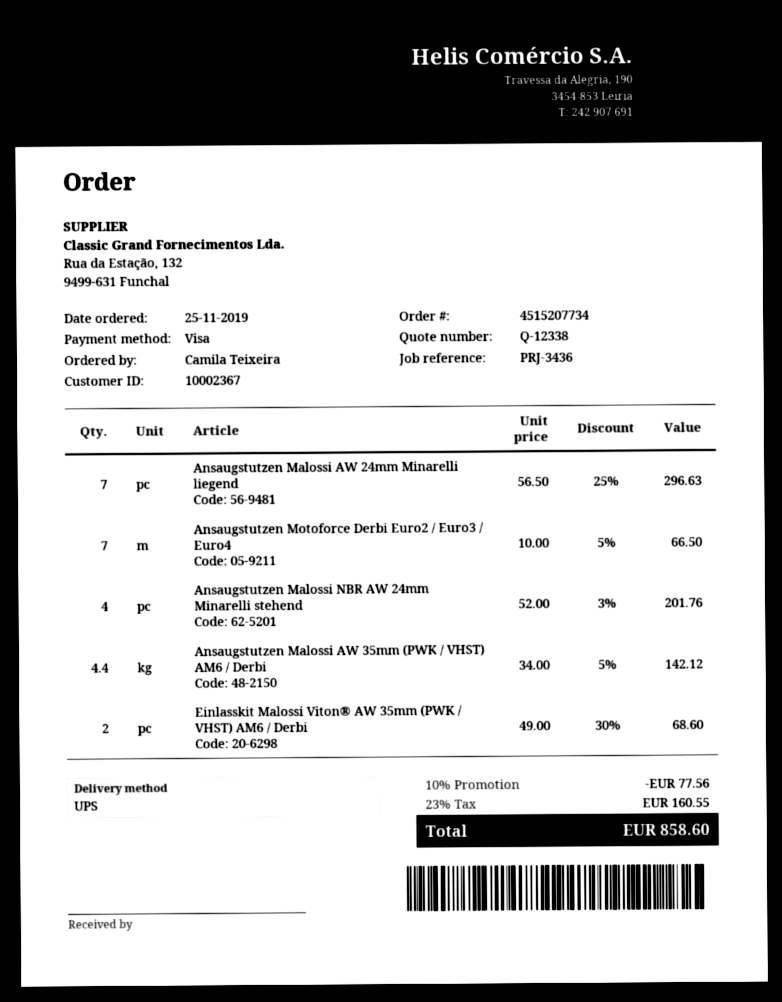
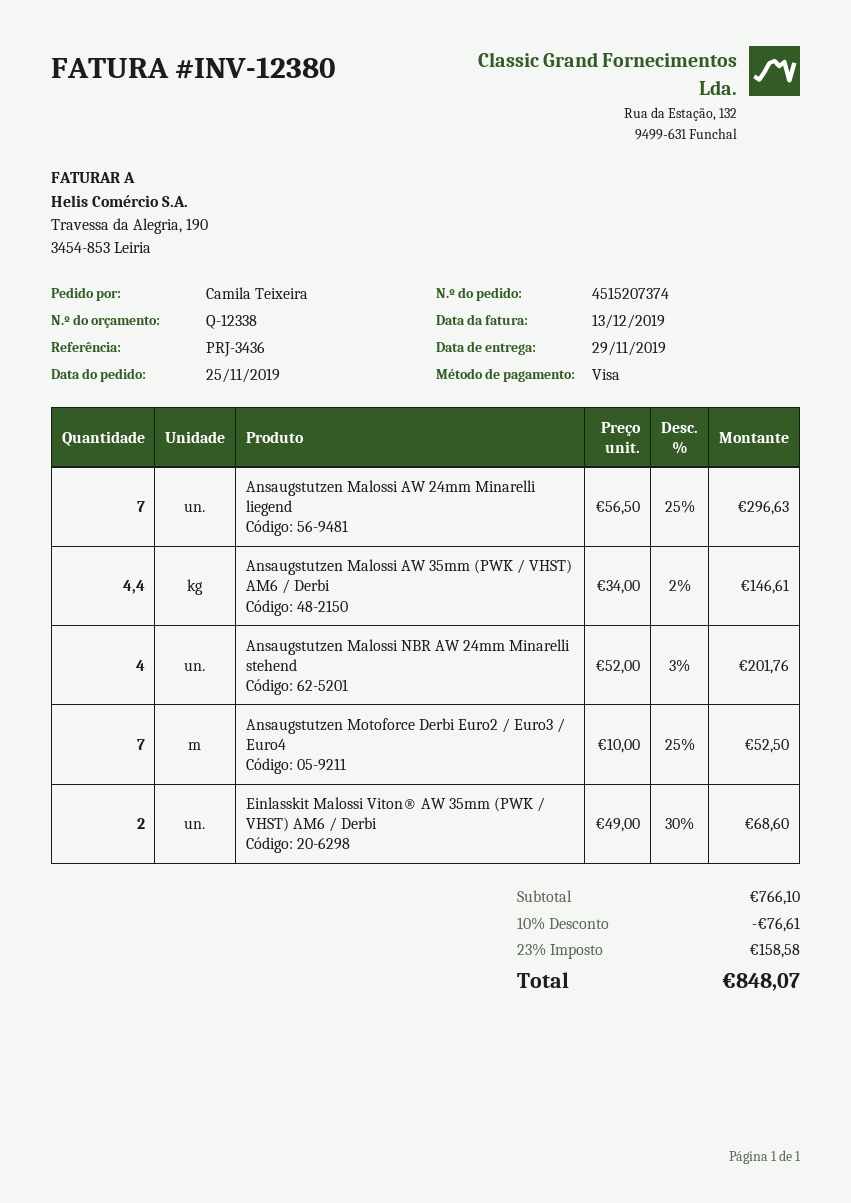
order number: 4515207734 -> 4515207374
Ansaugstutzen Motoforce Derbi Euro2 / Euro3 / Euro4: 7 x 10.00 - 5% = 66.50 -> 7 x 10.00 - 25% = 52.50
Ansaugstutzen Malossi AW 35mm (PWK / VHST) AM6 / Derbi: 4.4 x 34.00 - 5% = 142.12 -> 4.4 x 34.00 - 2% = 146.61
discount: 10% = 77.56 -> 10% = 76.61
tax: 23% = 160.55 -> 23% = 158.58
total: 858.60 -> 848.07

